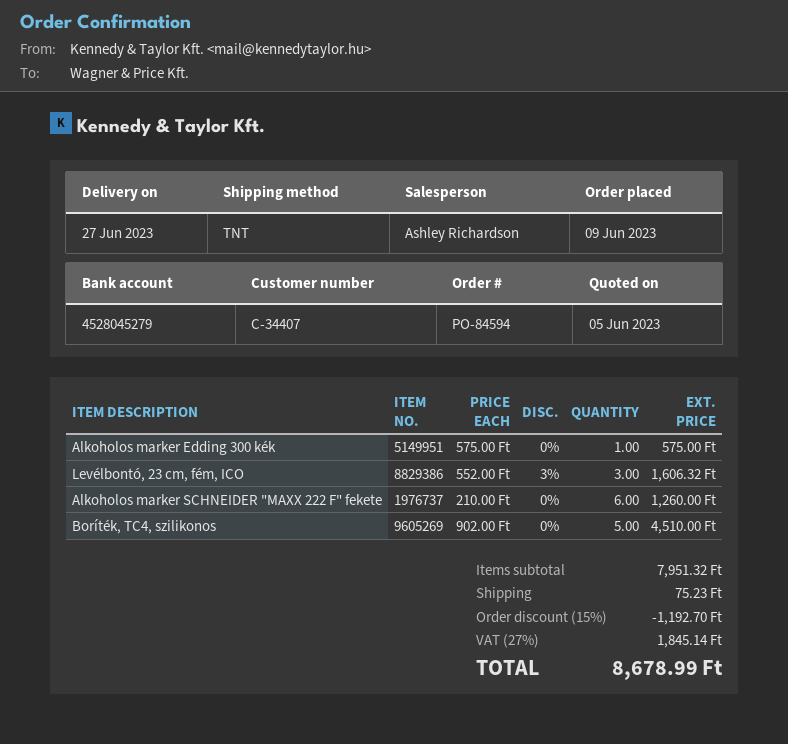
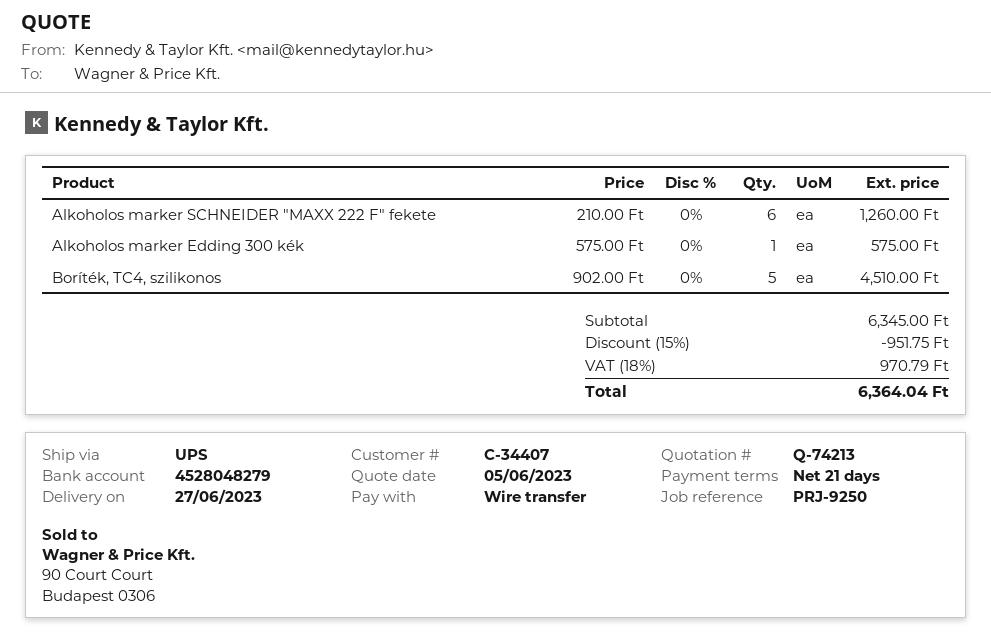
bank account: 4528045279 -> 4528048279
shipping method: TNT -> UPS
Levélbontó, 23 cm, fém, ICO: 3 x 552.00 - 3% = 1606.32 -> none
subtotal: 7951.32 -> 6345.00
discount: 15% = 1192.70 -> 15% = 951.75
shipping: 75.23 -> none
tax: 27% = 1845.14 -> 18% = 970.79
total: 8678.99 -> 6364.04

